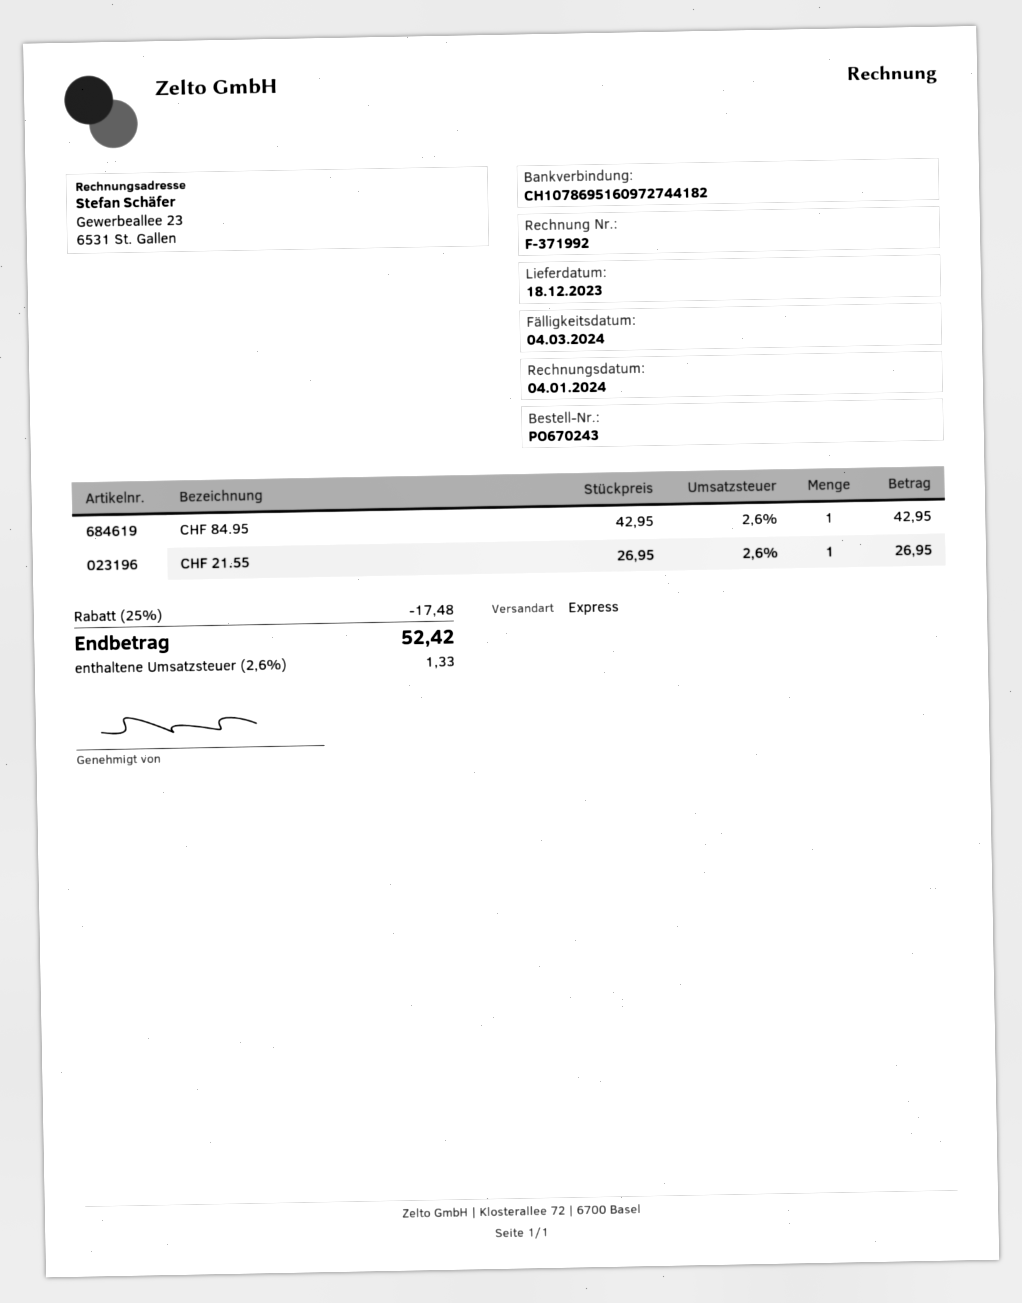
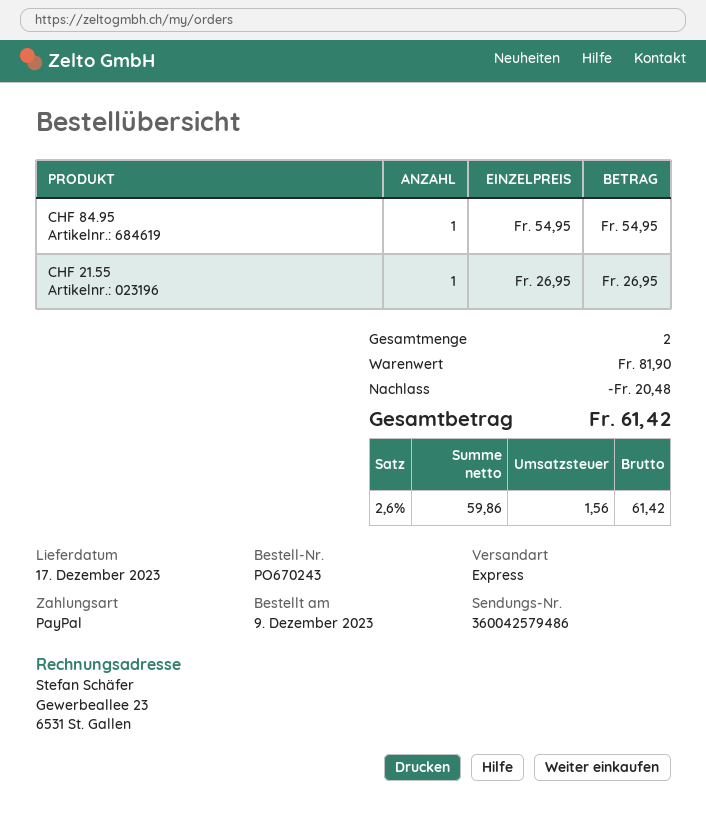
delivery date: 2023-12-18 -> 2023-12-17
CHF 84.95: 1 x 42.95 = 42.95 -> 1 x 54.95 = 54.95
discount: 17.48 -> 20.48
tax: 2.6% = 1.33 -> 2.6% = 1.56
total: 52.42 -> 61.42

